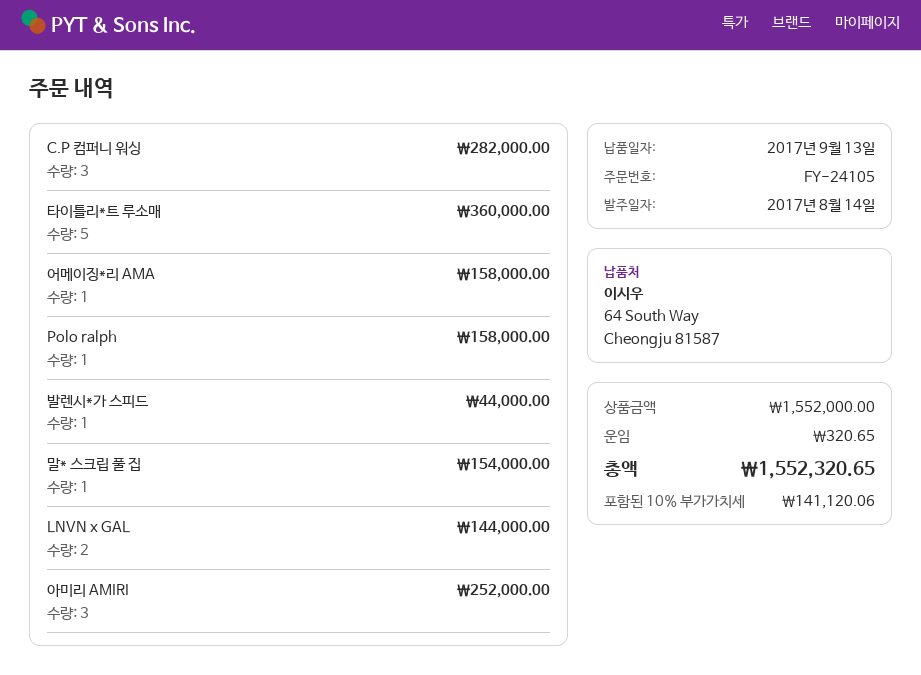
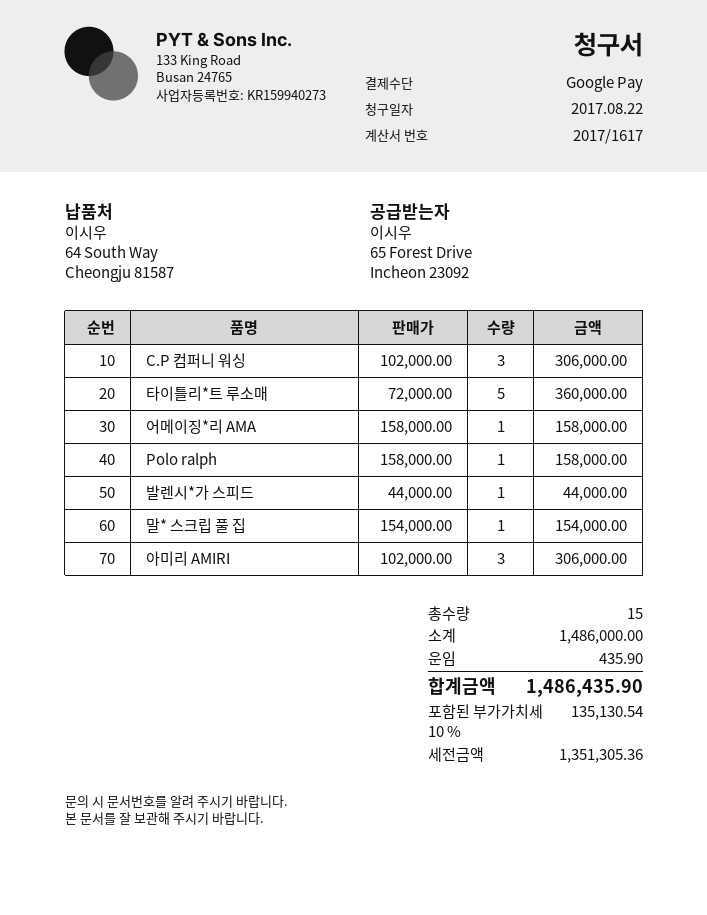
C.P 컴퍼니 워싱: 3 for 282000.00 -> 3 for 306000.00
LNVN x GAL: 2 for 144000.00 -> none
아미리 AMIRI: 3 for 252000.00 -> 3 for 306000.00
subtotal: 1552000.00 -> 1486000.00
shipping: 320.65 -> 435.90
tax: 10% = 141120.06 -> 10% = 135130.54
total: 1552320.65 -> 1486435.90

